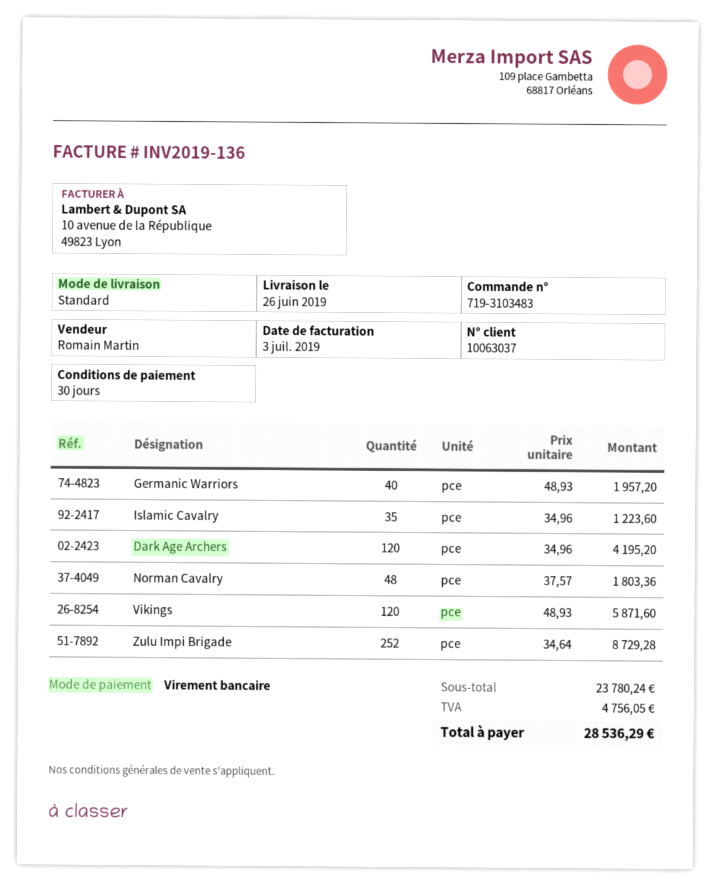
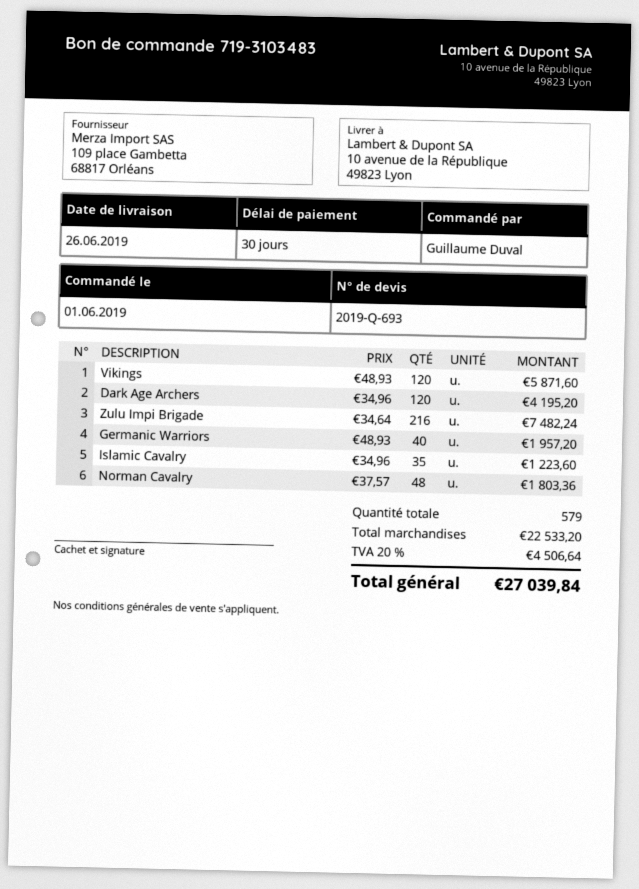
Zulu Impi Brigade: 252 x 34.64 = 8729.28 -> 216 x 34.64 = 7482.24
subtotal: 23780.24 -> 22533.20
tax: 4756.05 -> 4506.64
total: 28536.29 -> 27039.84

